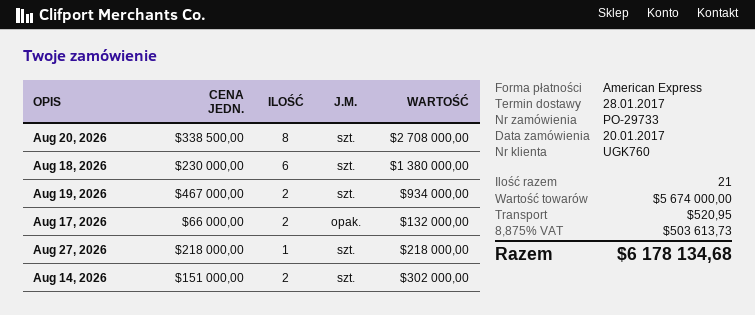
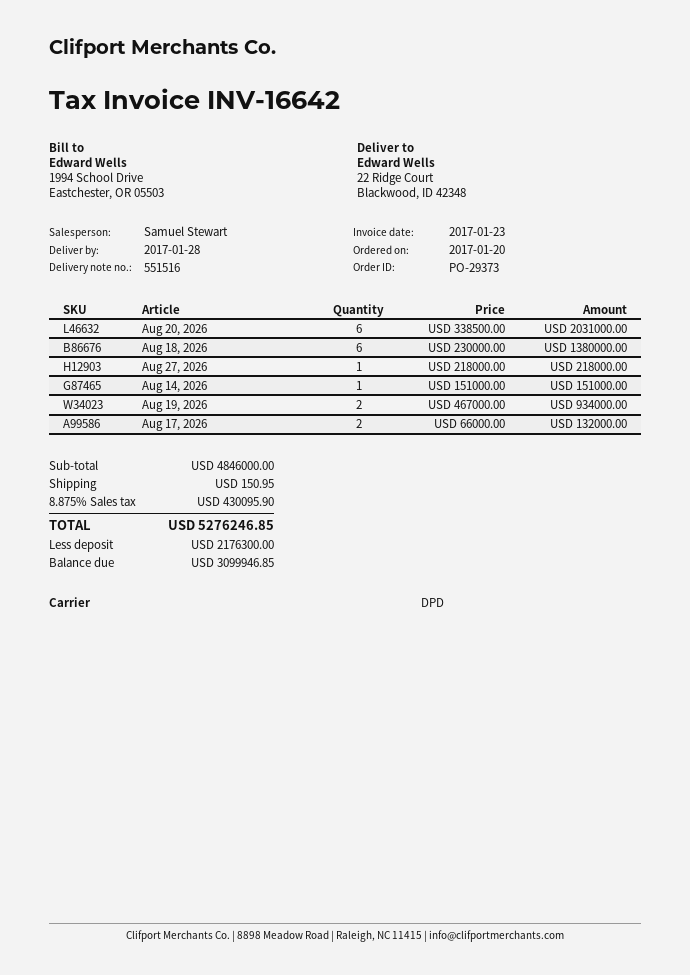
order number: PO-29733 -> PO-29373
Aug 20, 2026: 8 x 338500.00 = 2708000.00 -> 6 x 338500.00 = 2031000.00
Aug 14, 2026: 2 x 151000.00 = 302000.00 -> 1 x 151000.00 = 151000.00
subtotal: 5674000.00 -> 4846000.00
shipping: 520.95 -> 150.95
tax: 8.875% = 503613.73 -> 8.875% = 430095.90
total: 6178134.68 -> 5276246.85

